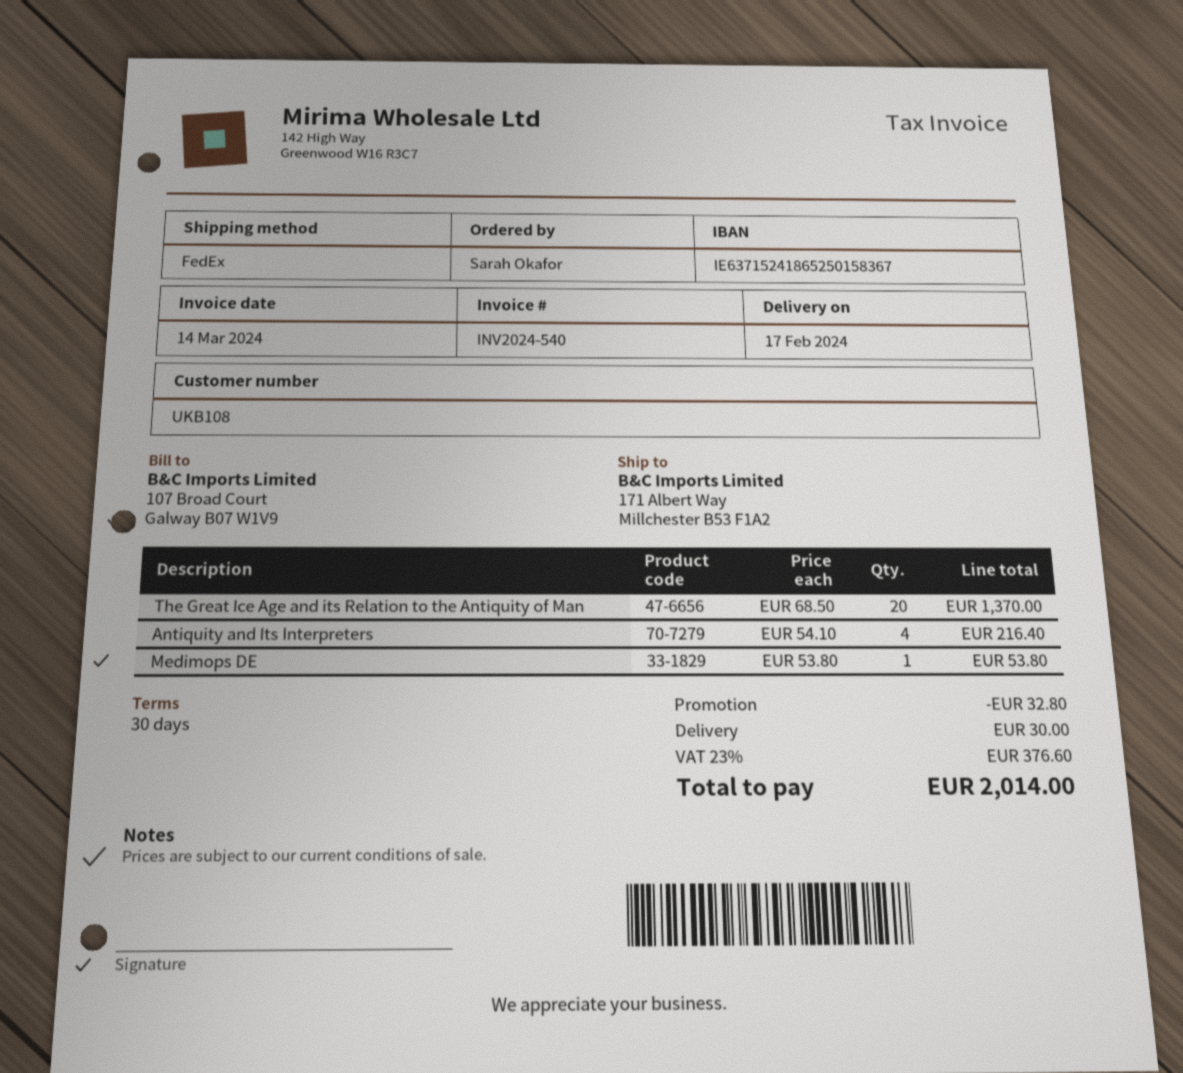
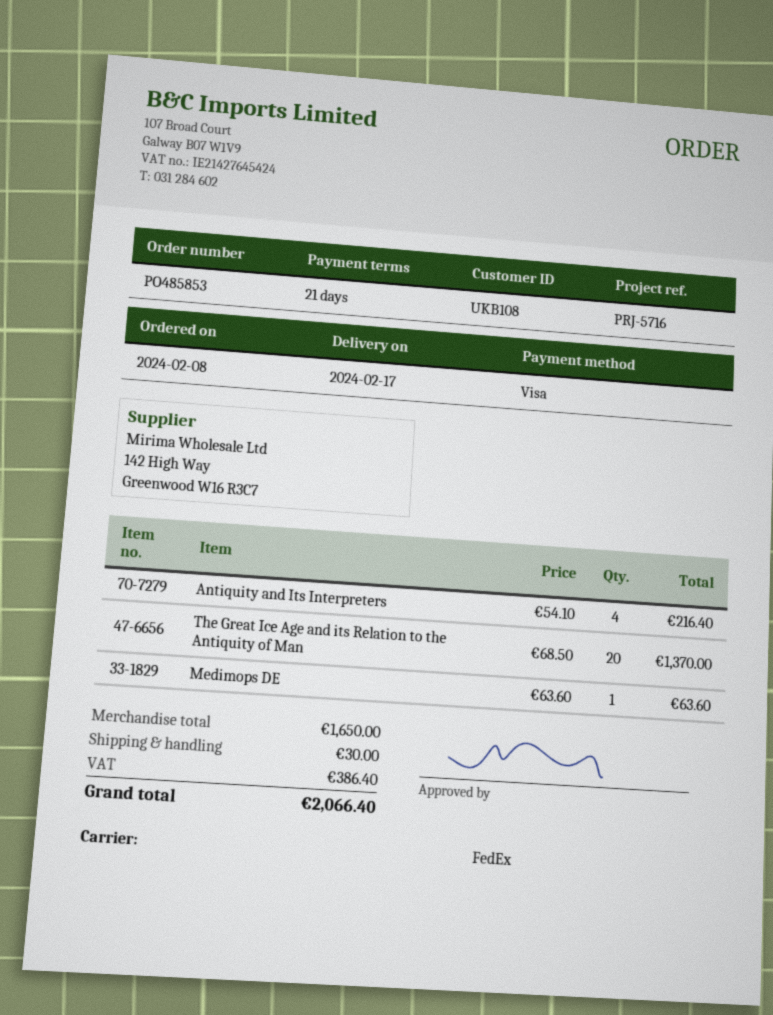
payment terms: 30 days -> 21 days
Medimops DE: 1 x 53.80 = 53.80 -> 1 x 63.60 = 63.60
discount: 32.80 -> none
tax: 376.60 -> 386.40
total: 2014.00 -> 2066.40

